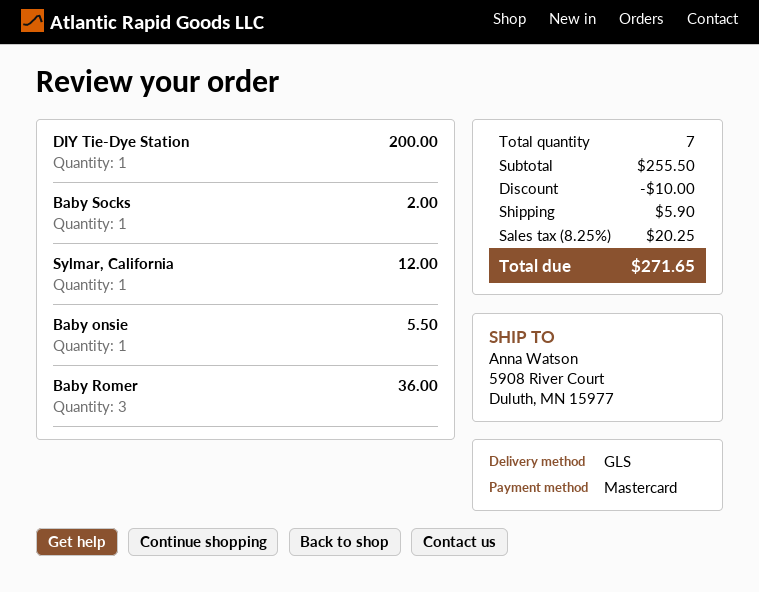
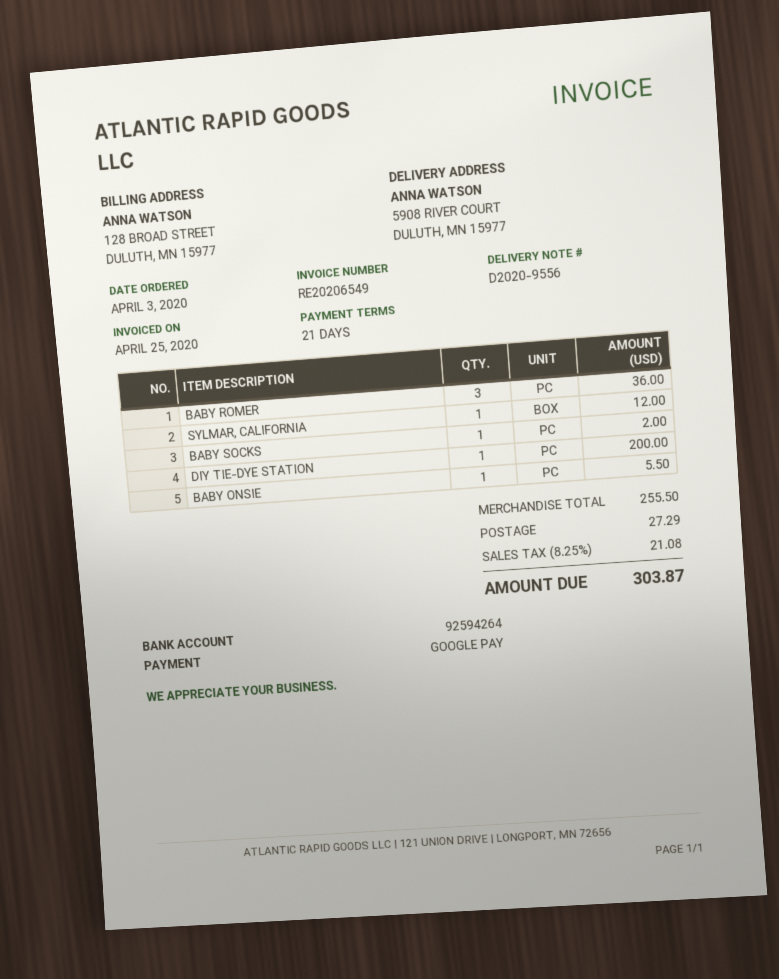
payment method: Mastercard -> Google Pay
discount: 10.00 -> none
shipping: 5.90 -> 27.29
tax: 8.25% = 20.25 -> 8.25% = 21.08
total: 271.65 -> 303.87

